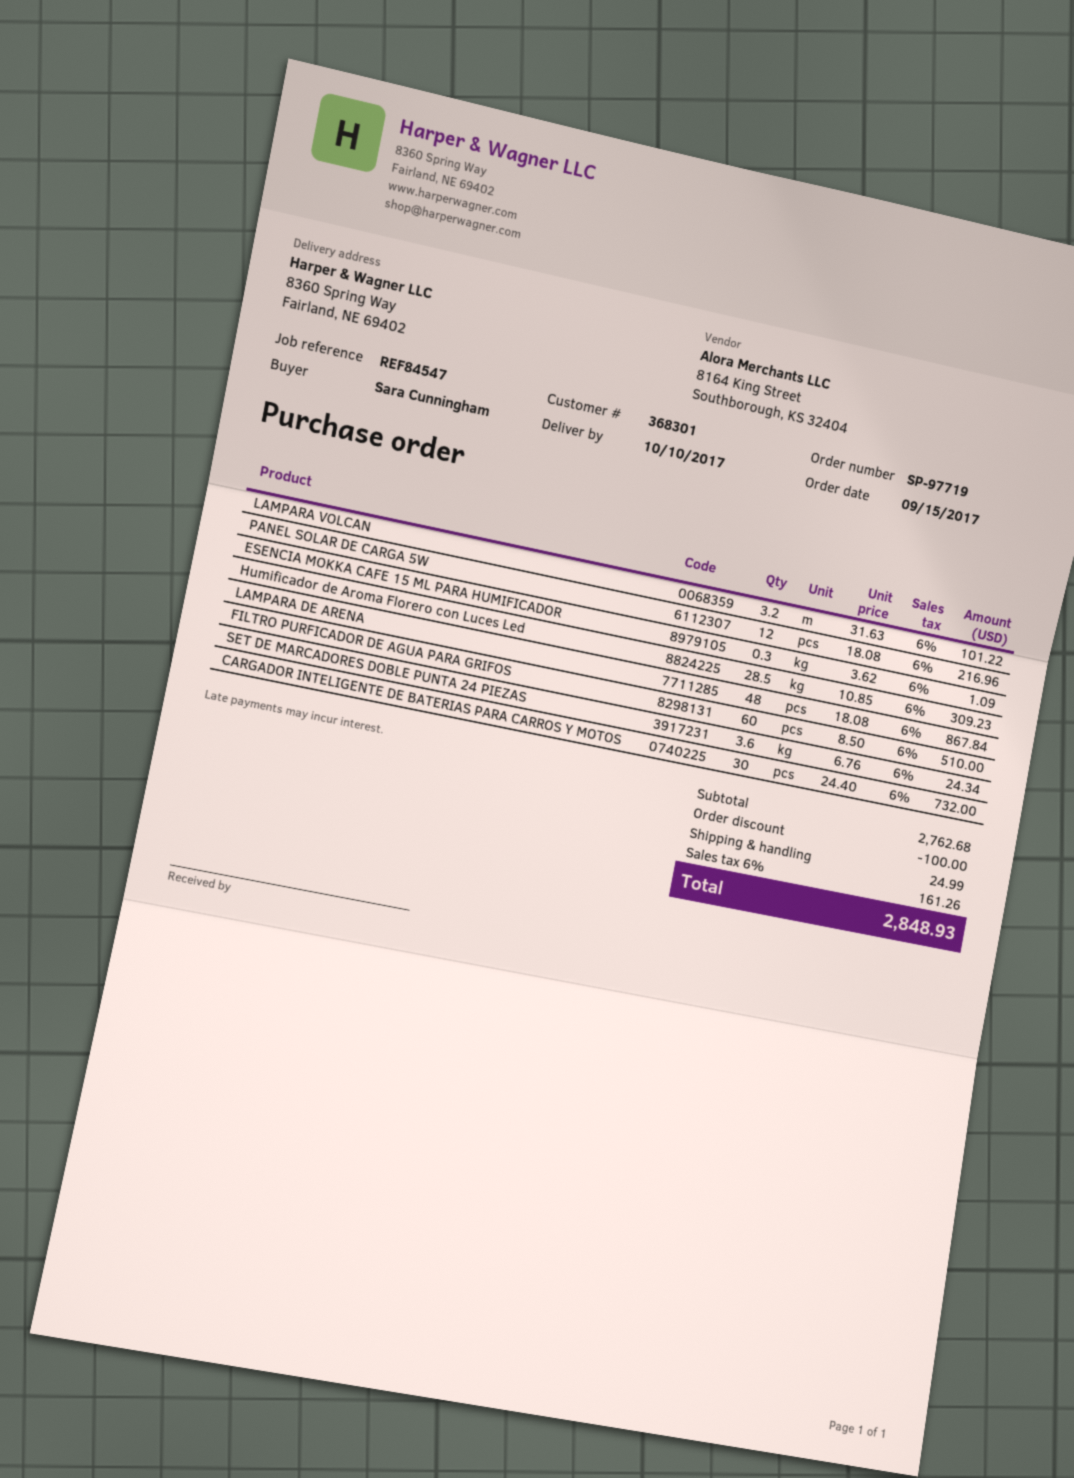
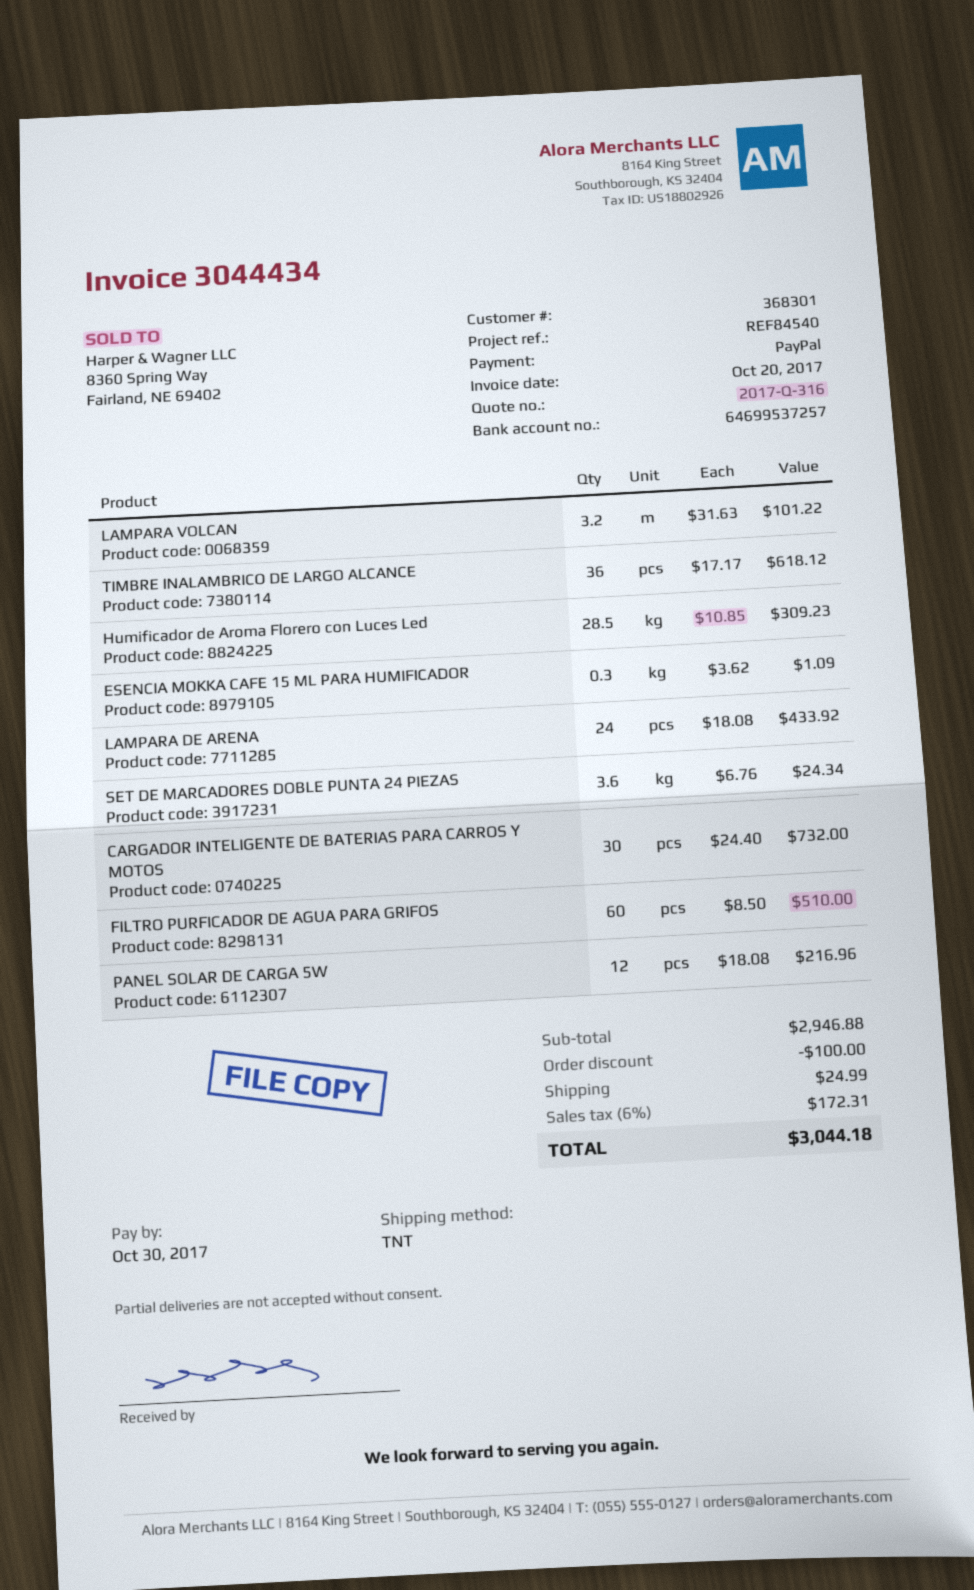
reference: REF84547 -> REF84540
LAMPARA DE ARENA: 48 x 18.08 = 867.84 -> 24 x 18.08 = 433.92
TIMBRE INALAMBRICO DE LARGO ALCANCE: none -> 36 x 17.17 = 618.12
subtotal: 2762.68 -> 2946.88
tax: 6% = 161.26 -> 6% = 172.31
total: 2848.93 -> 3044.18

